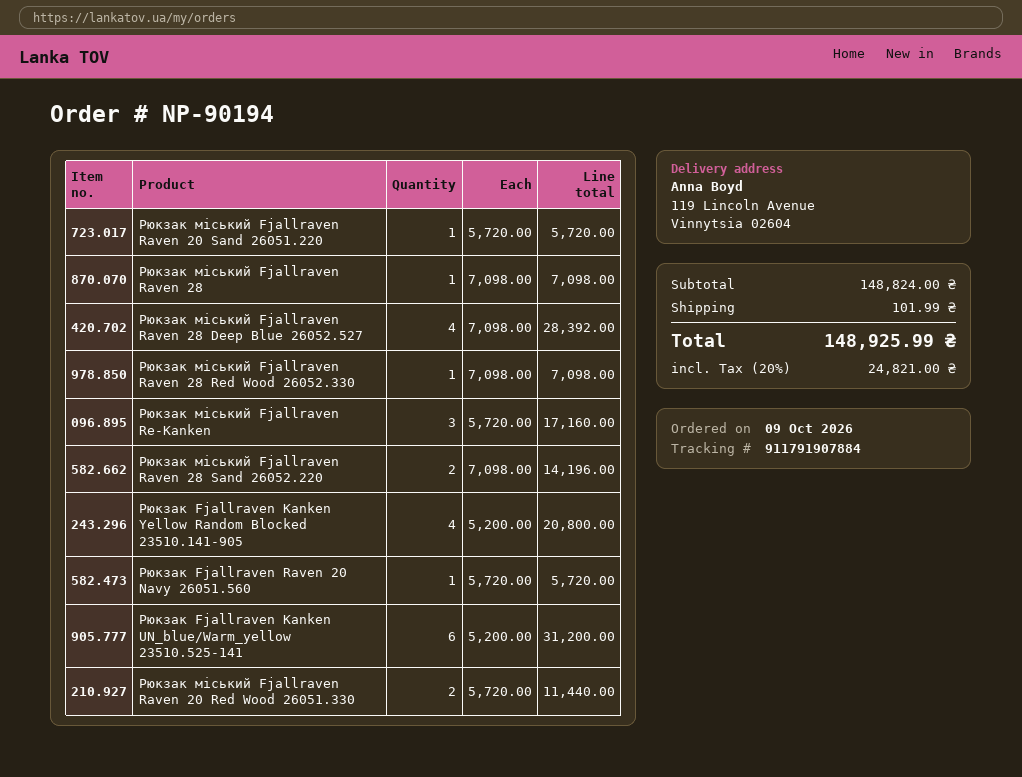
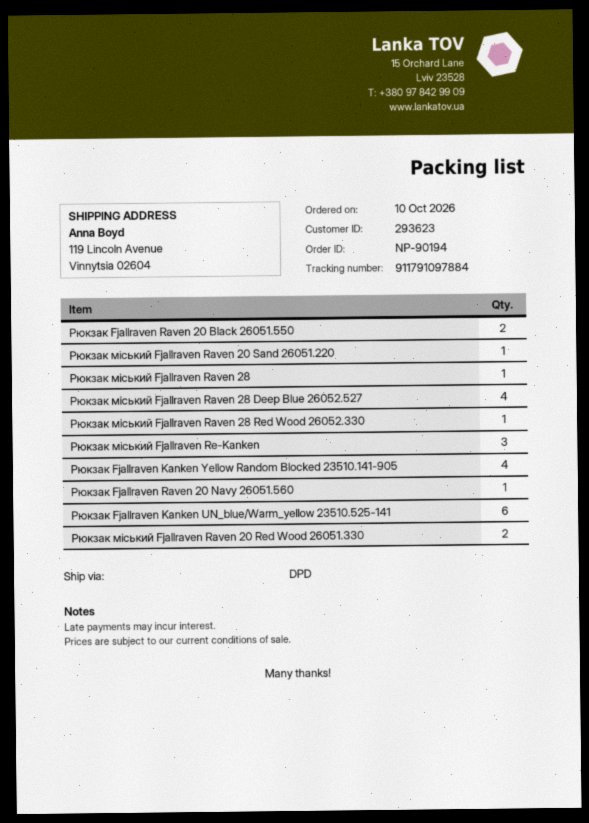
order date: 2026-10-09 -> 2026-10-10
tracking number: 911791907884 -> 911791097884
Рюкзак міський Fjallraven Raven 28 Sand 26052.220: 2 -> none
Рюкзак Fjallraven Raven 20 Black 26051.550: none -> 2

